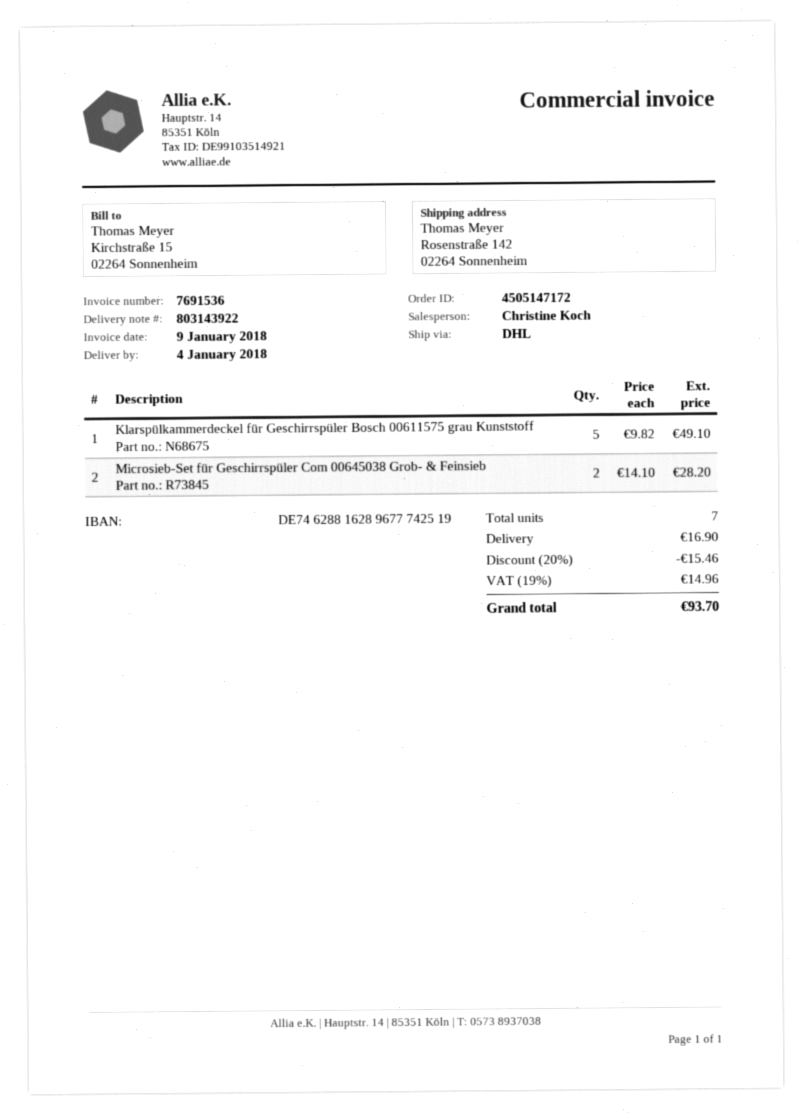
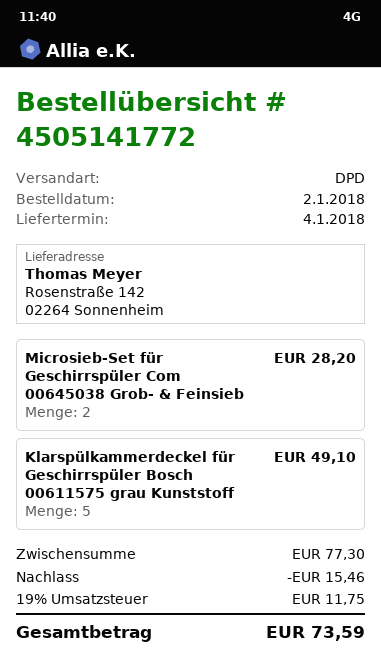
order number: 4505147172 -> 4505141772
shipping method: DHL -> DPD
shipping: 16.90 -> none
tax: 19% = 14.96 -> 19% = 11.75
total: 93.70 -> 73.59

